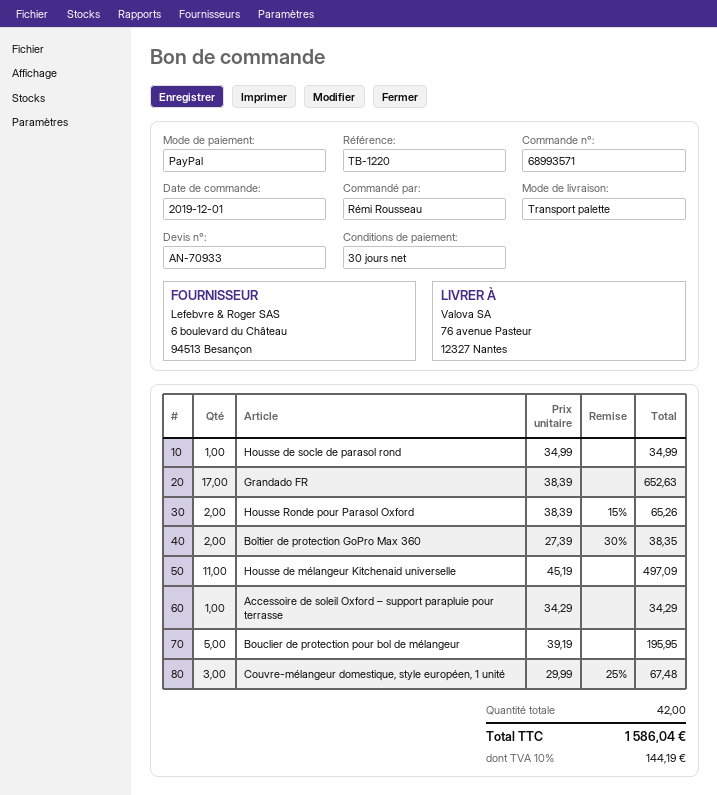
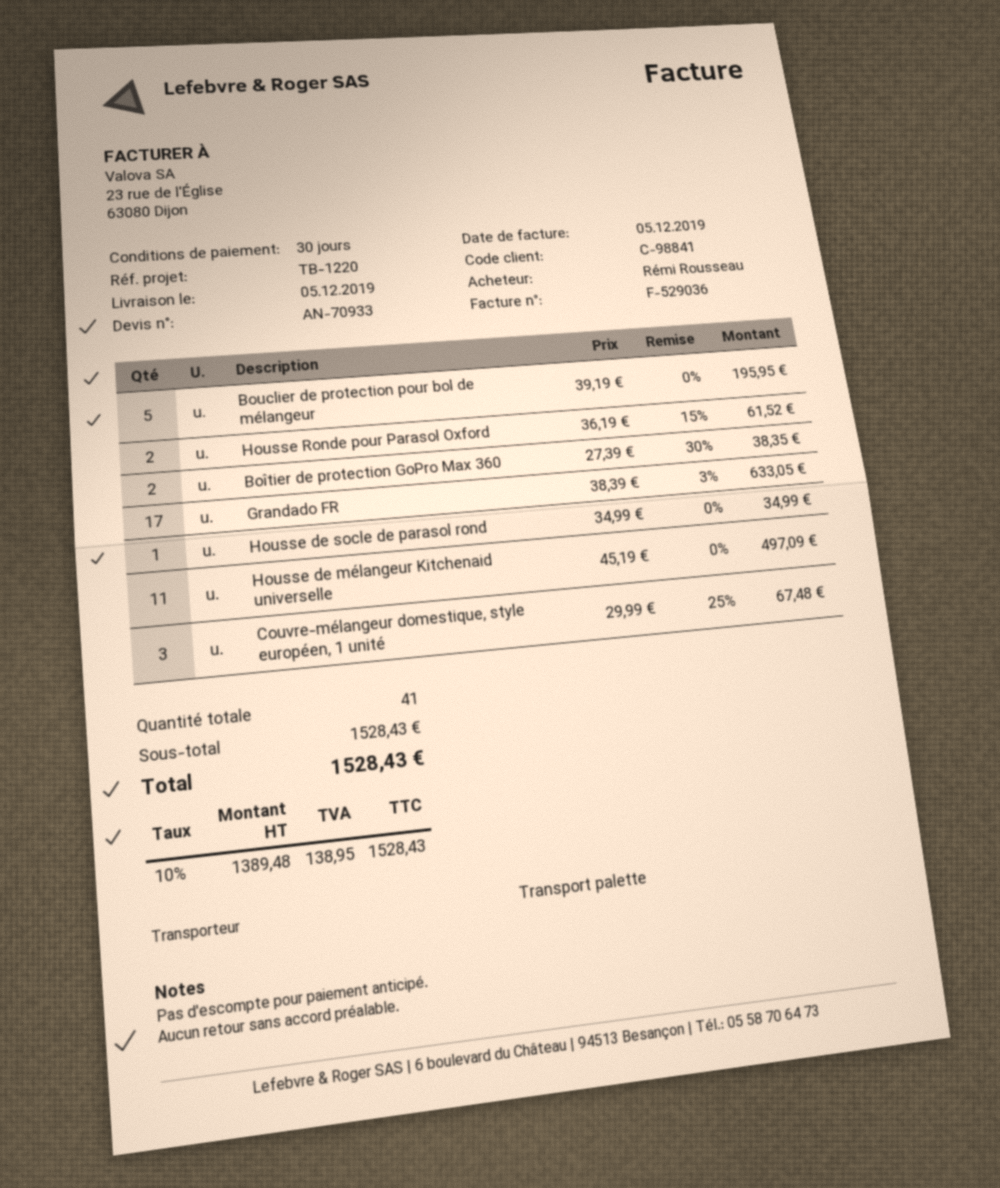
Grandado FR: 17 x 38.39 = 652.63 -> 17 x 38.39 - 3% = 633.05
Housse Ronde pour Parasol Oxford: 2 x 38.39 - 15% = 65.26 -> 2 x 36.19 - 15% = 61.52
Accessoire de soleil Oxford – support parapluie pour terrasse: 1 x 34.29 = 34.29 -> none
total quantity: 42 -> 41
tax: 10% = 144.19 -> 10% = 138.95
total: 1586.04 -> 1528.43

